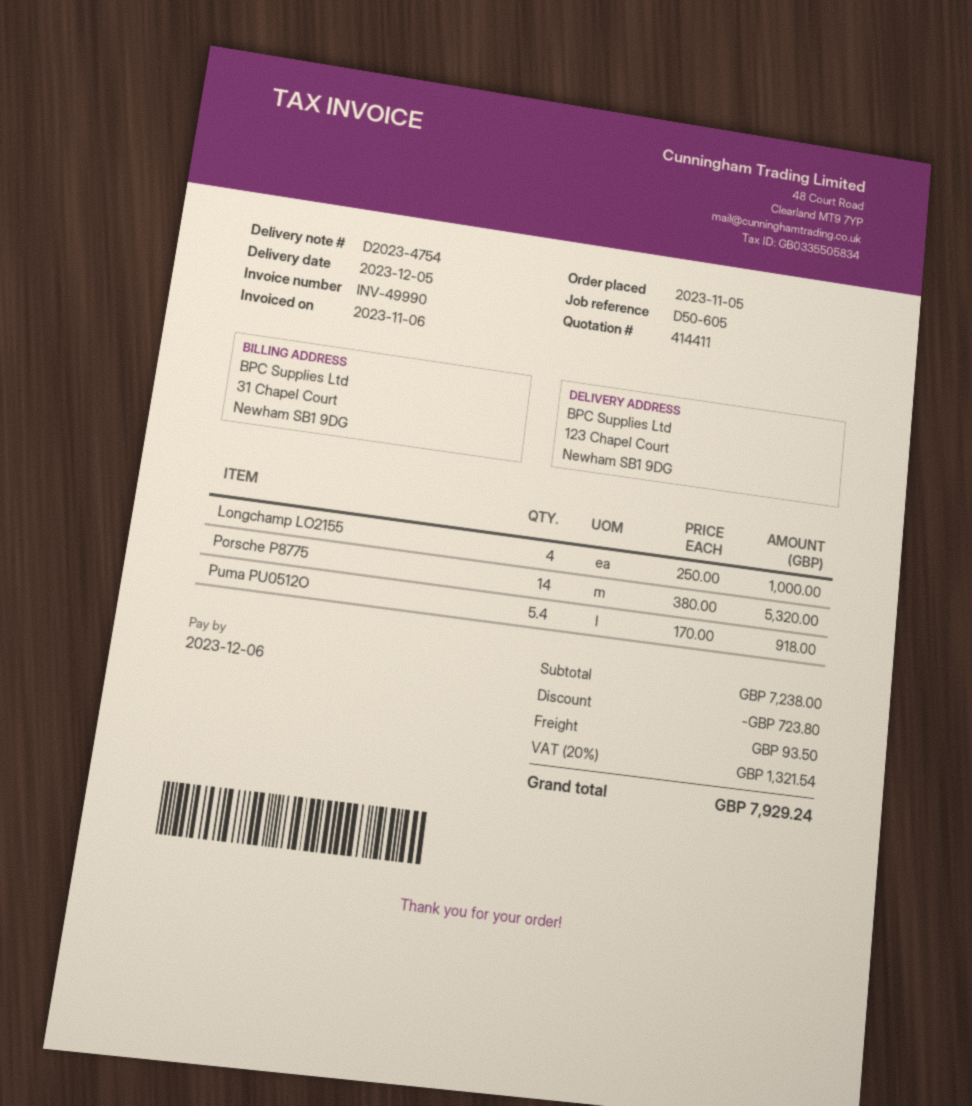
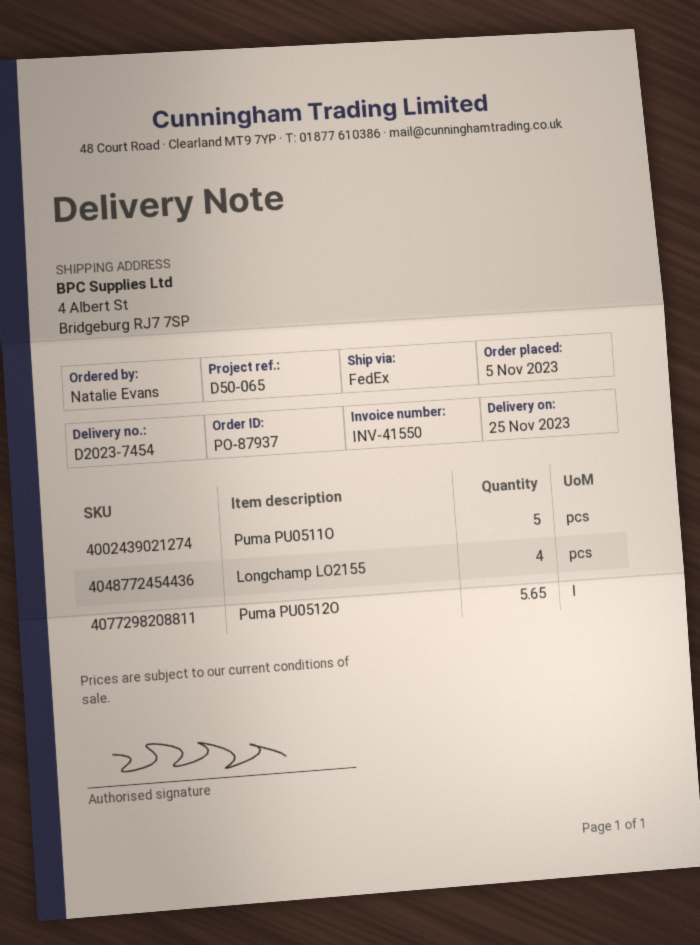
delivery note number: D2023-4754 -> D2023-7454
delivery date: 2023-12-05 -> 2023-11-25
invoice number: INV-49990 -> INV-41550
reference: D50-605 -> D50-065
ship to: 123 Chapel Court, Newham SB1 9DG -> 4 Albert St, Bridgeburg RJ7 7SP
Porsche P8775: 14 -> none
Puma PU0512O: 5.4 -> 5.65
Puma PU0511O: none -> 5

